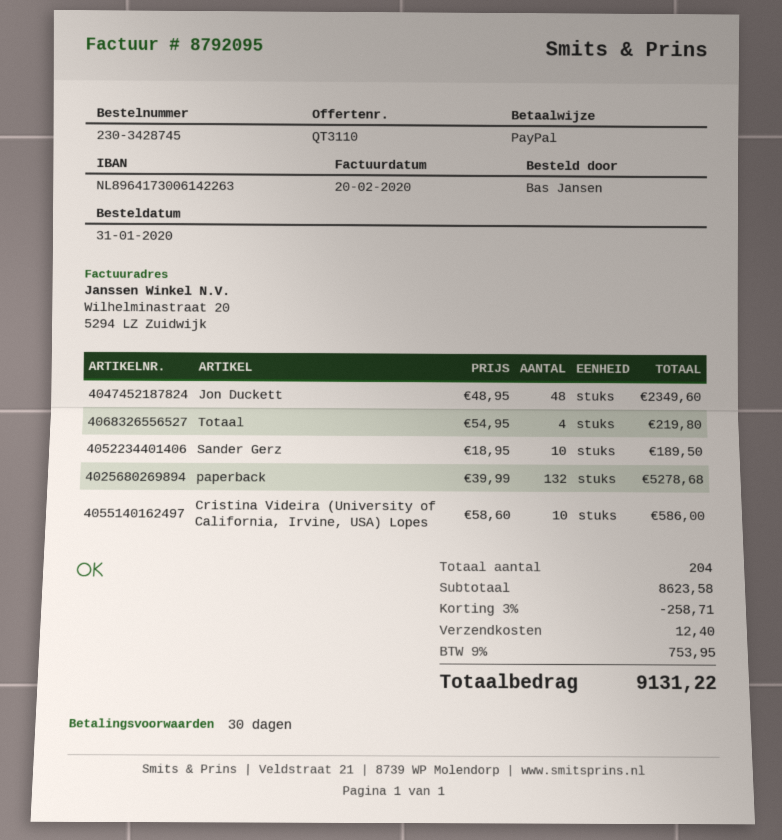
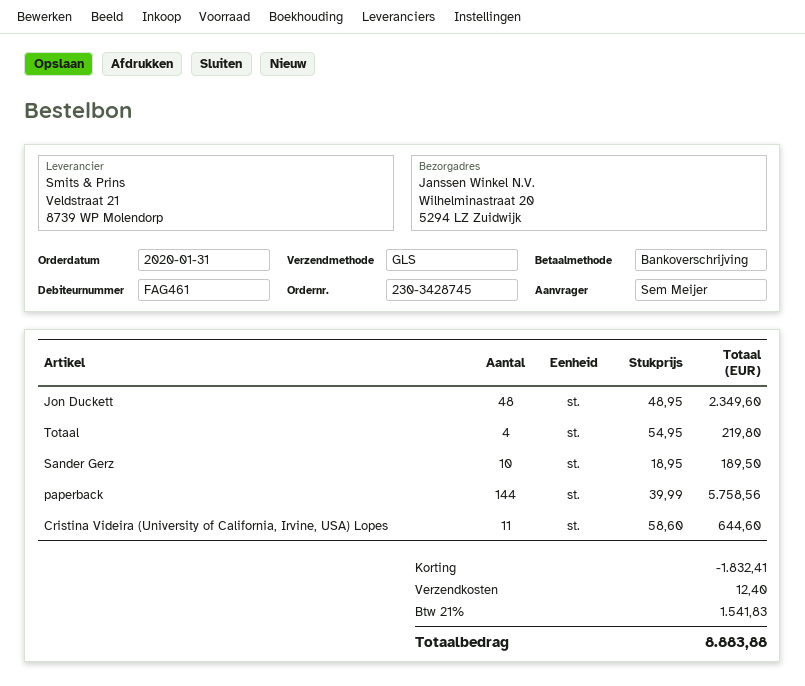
ordered by: Bas Jansen -> Sem Meijer
payment method: PayPal -> bank transfer
paperback: 132 x 39.99 = 5278.68 -> 144 x 39.99 = 5758.56
Cristina Videira (University of California, Irvine, USA) Lopes: 10 x 58.60 = 586.00 -> 11 x 58.60 = 644.60
discount: 258.71 -> 1832.41
tax: 9% = 753.95 -> 21% = 1541.83
total: 9131.22 -> 8883.88

